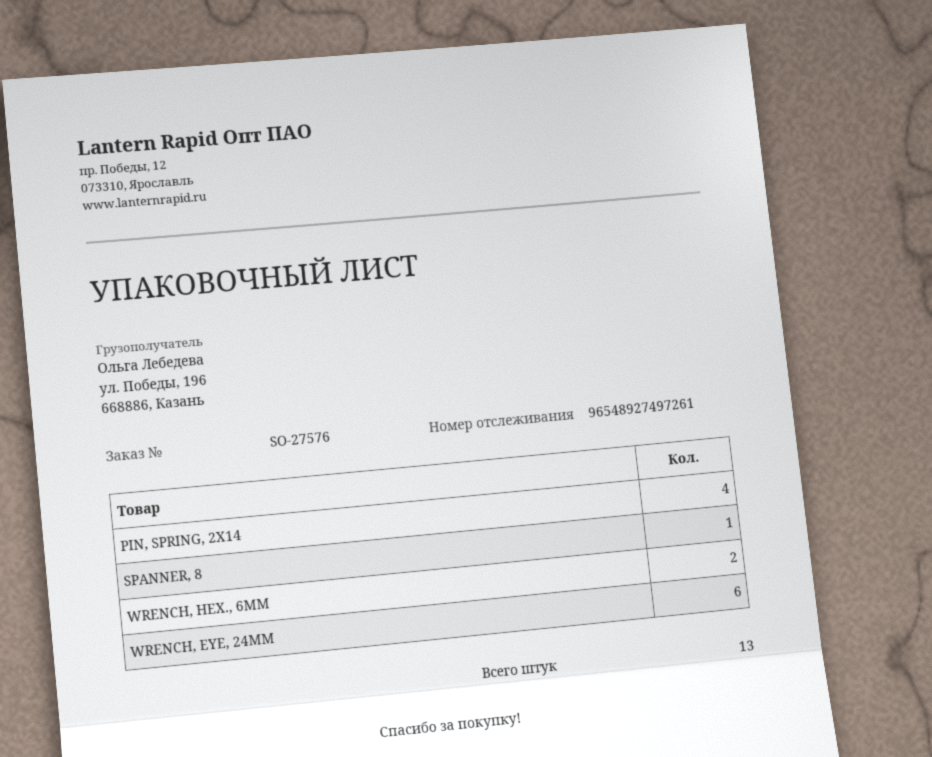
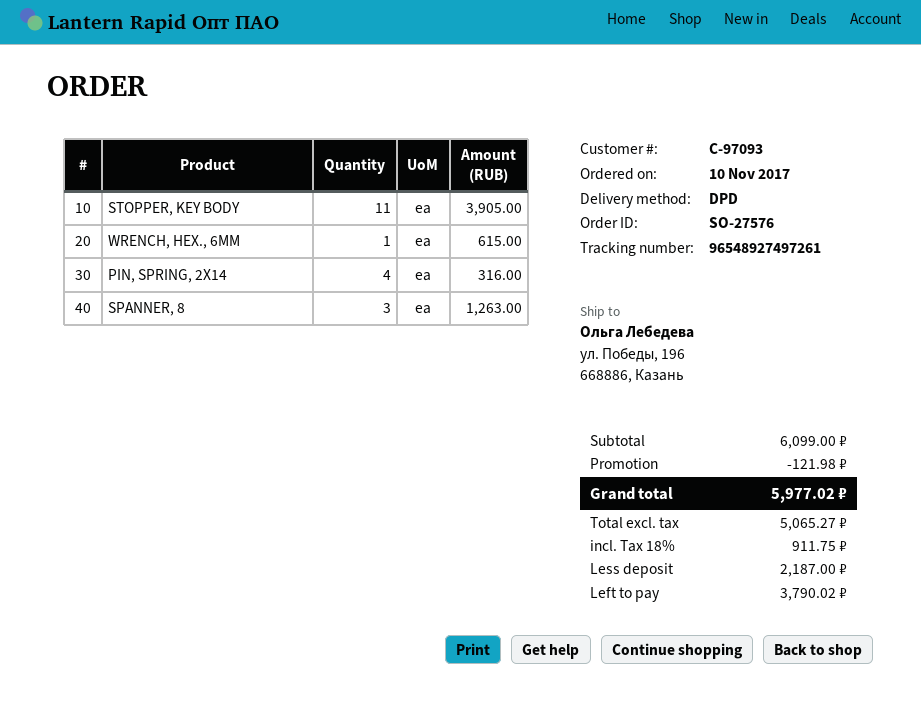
SPANNER, 8: 1 -> 3
WRENCH, HEX., 6MM: 2 -> 1
WRENCH, EYE, 24MM: 6 -> none
STOPPER, KEY BODY: none -> 11

